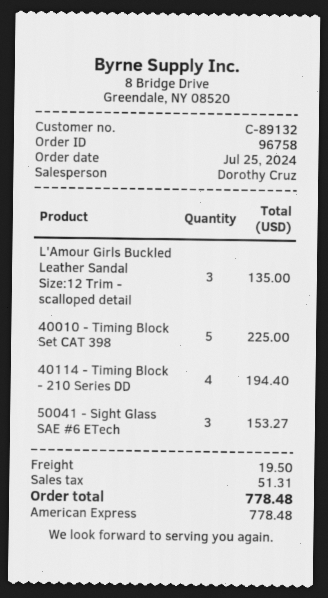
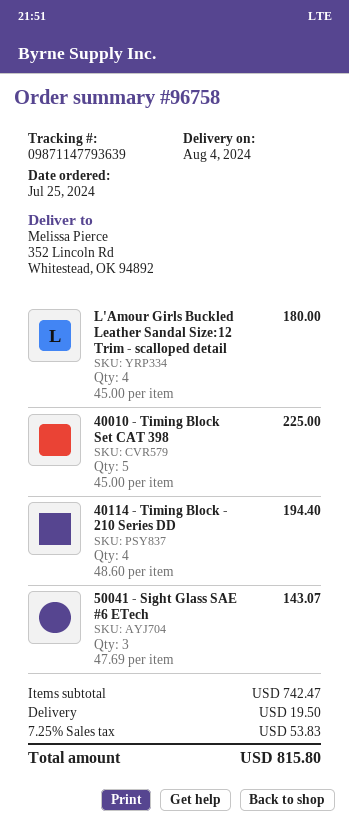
L'Amour Girls Buckled Leather Sandal Size:12 Trim - scalloped detail: 3 for 135.00 -> 4 for 180.00
50041 - Sight Glass SAE #6 ETech: 3 for 153.27 -> 3 for 143.07
tax: 51.31 -> 53.83
total: 778.48 -> 815.80

